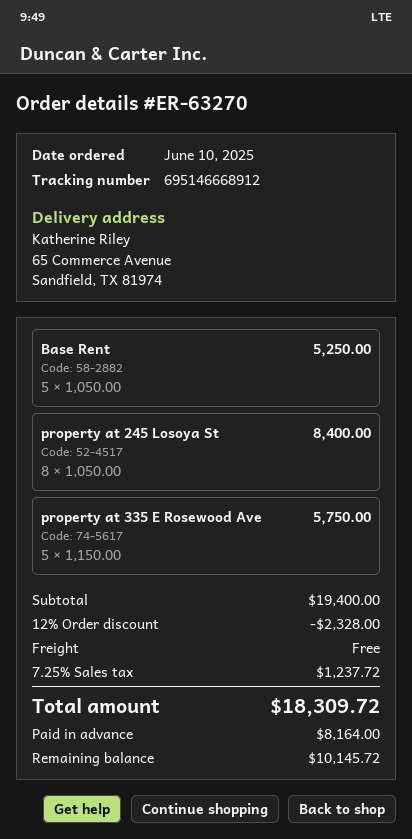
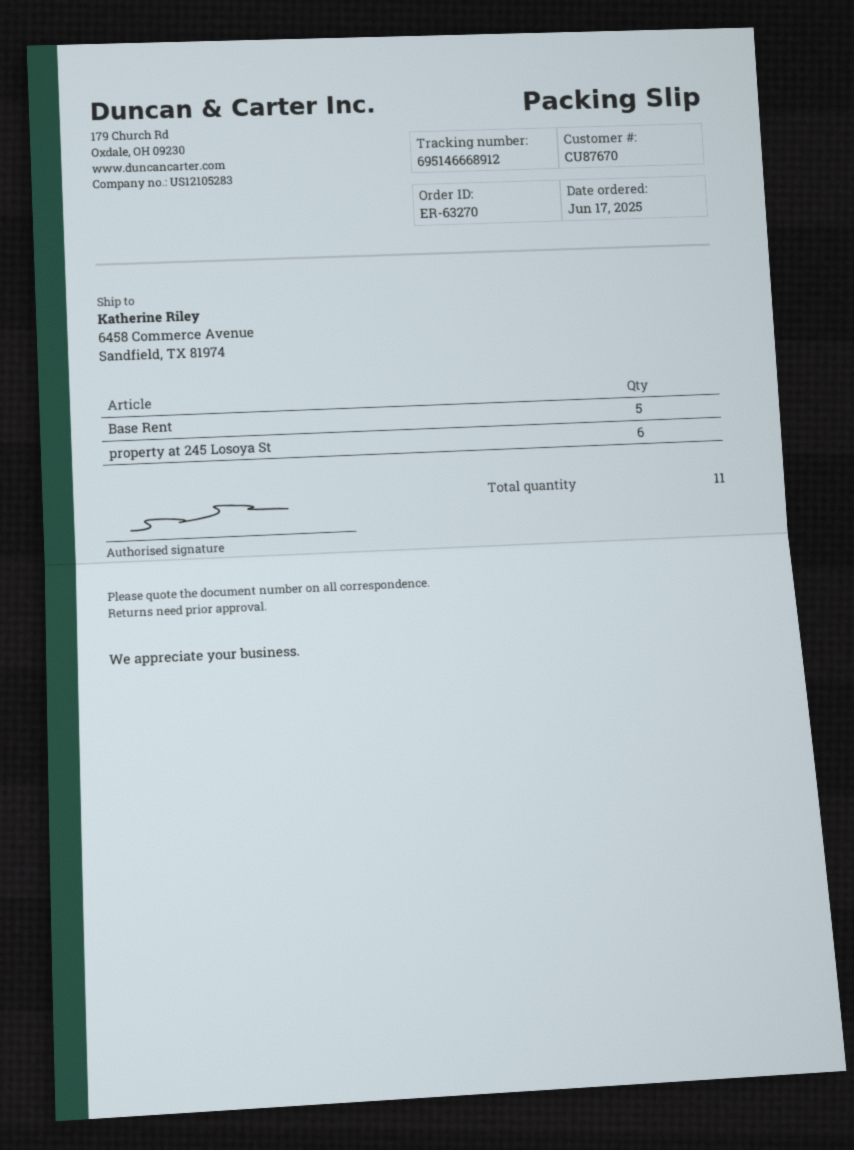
order date: 2025-06-10 -> 2025-06-17
ship to: 65 Commerce Avenue, Sandfield, TX 81974 -> 6458 Commerce Avenue, Sandfield, TX 81974
property at 245 Losoya St: 8 -> 6
property at 335 E Rosewood Ave: 5 -> none

